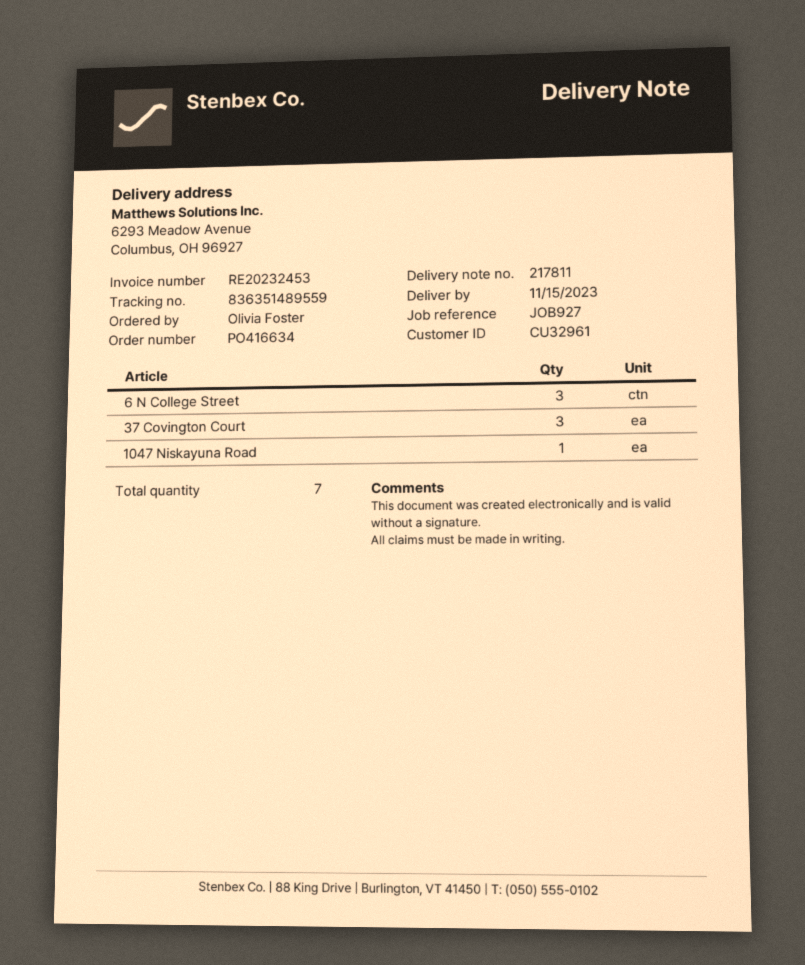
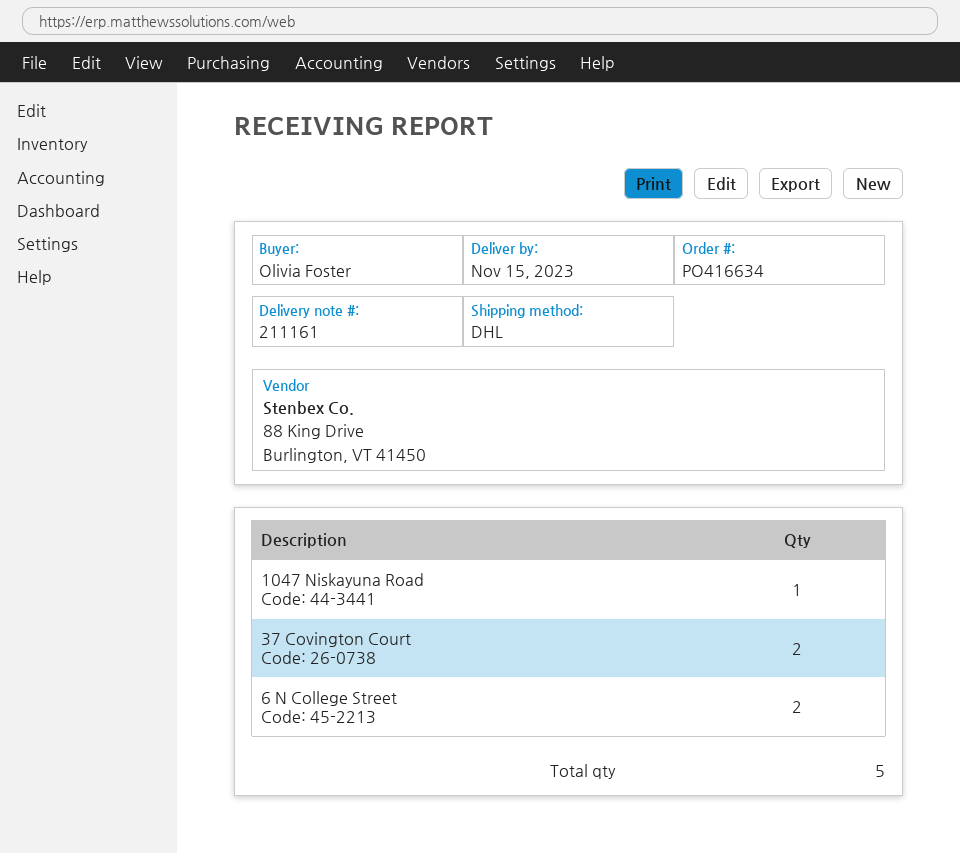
delivery note number: 217811 -> 211161
6 N College Street: 3 -> 2
37 Covington Court: 3 -> 2
total quantity: 7 -> 5

